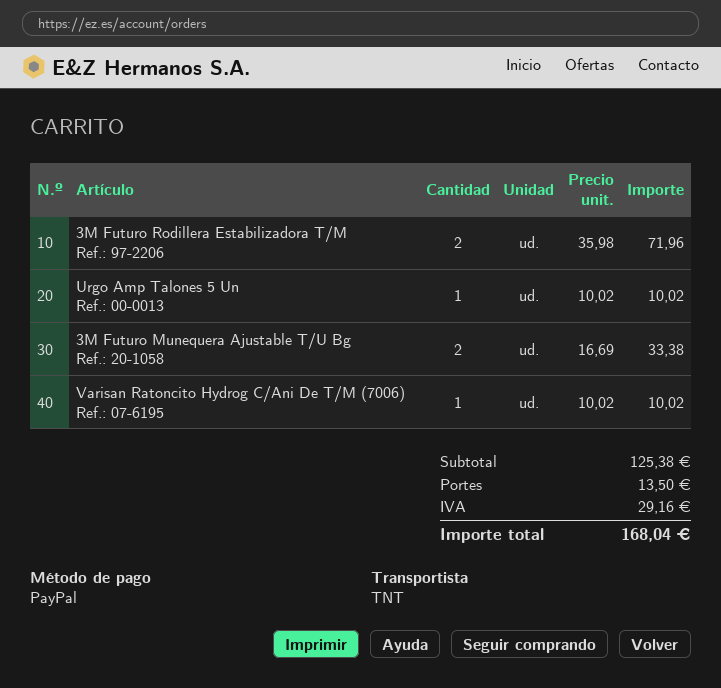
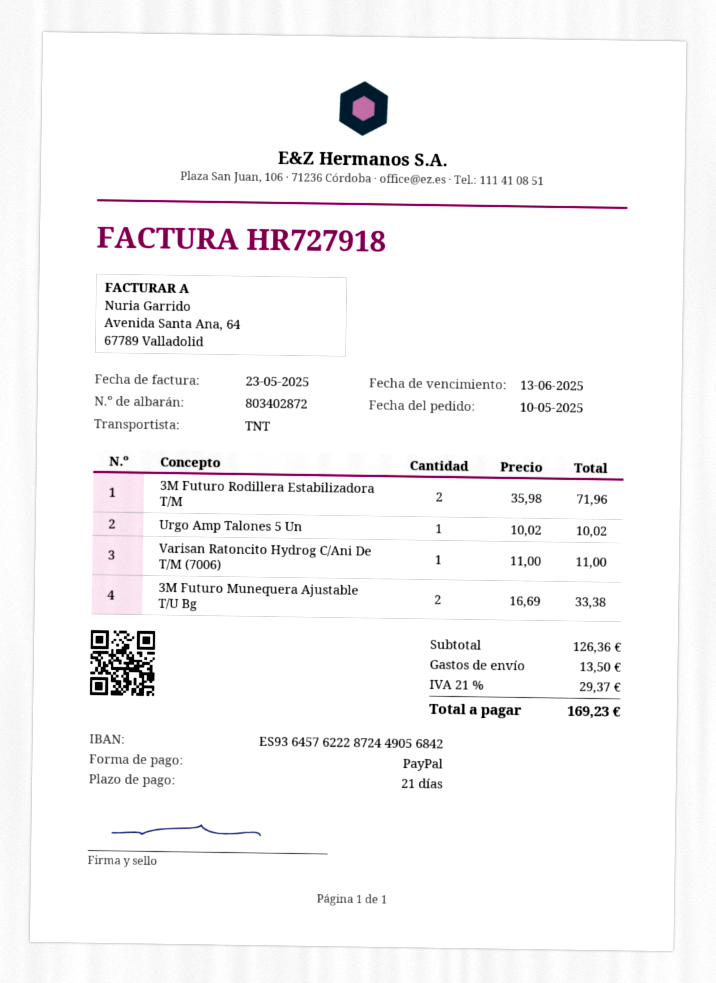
Varisan Ratoncito Hydrog C/Ani De T/M (7006): 1 x 10.02 = 10.02 -> 1 x 11.00 = 11.00
subtotal: 125.38 -> 126.36
tax: 29.16 -> 29.37
total: 168.04 -> 169.23

